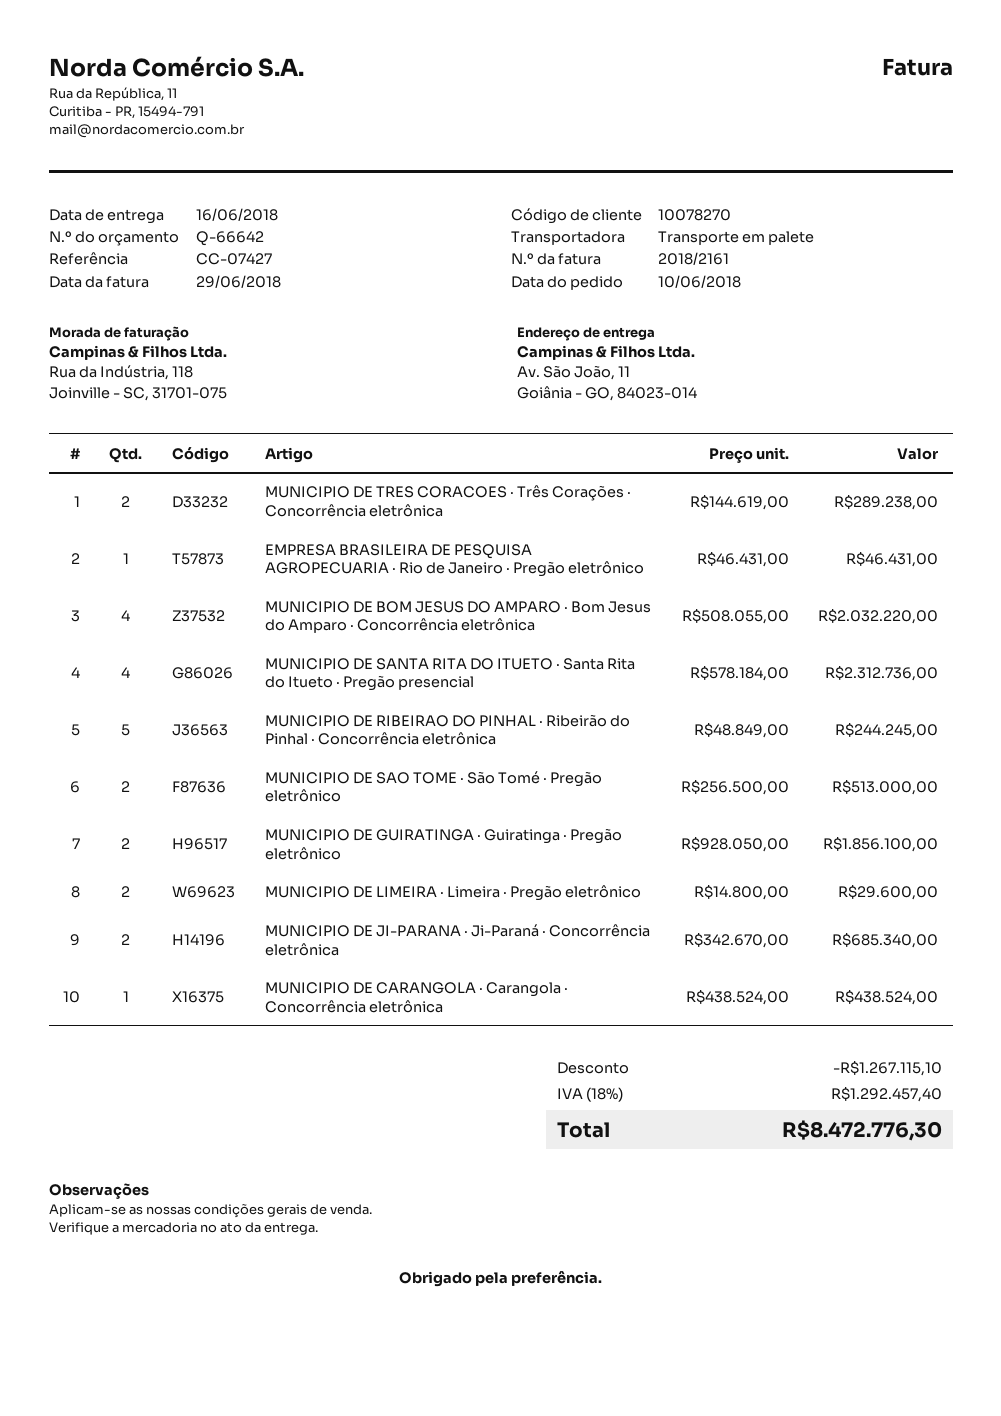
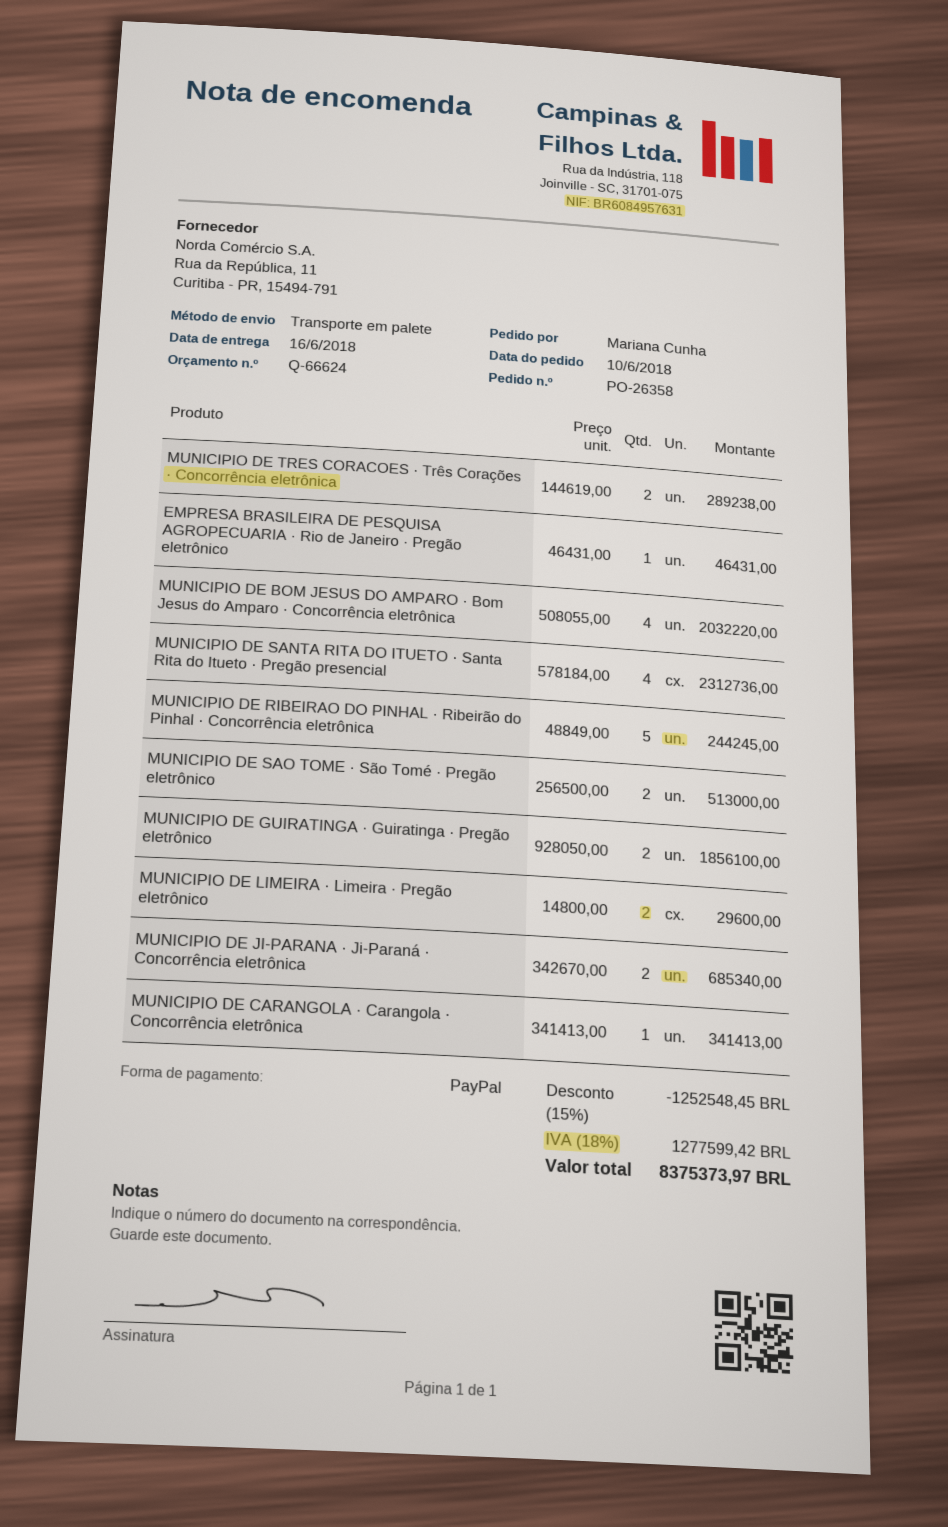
quote number: Q-66642 -> Q-66624
MUNICIPIO DE CARANGOLA · Carangola · Concorrência eletrônica: 1 x 438524.00 = 438524.00 -> 1 x 341413.00 = 341413.00
discount: 1267115.10 -> 1252548.45
tax: 18% = 1292457.40 -> 18% = 1277599.42
total: 8472776.30 -> 8375373.97

